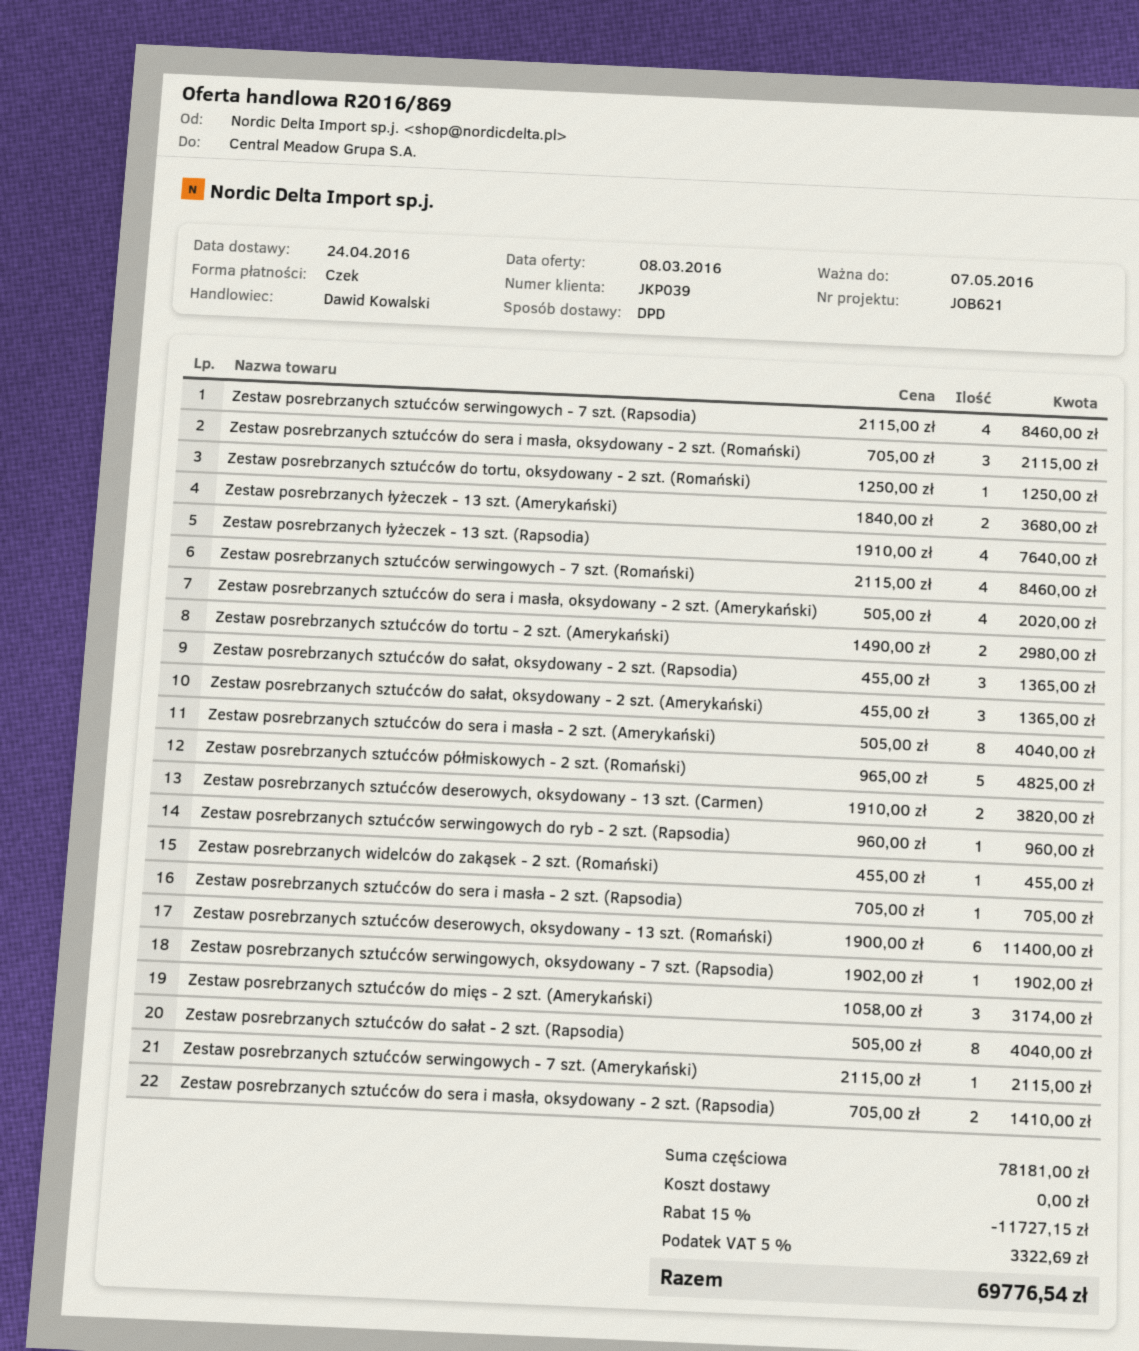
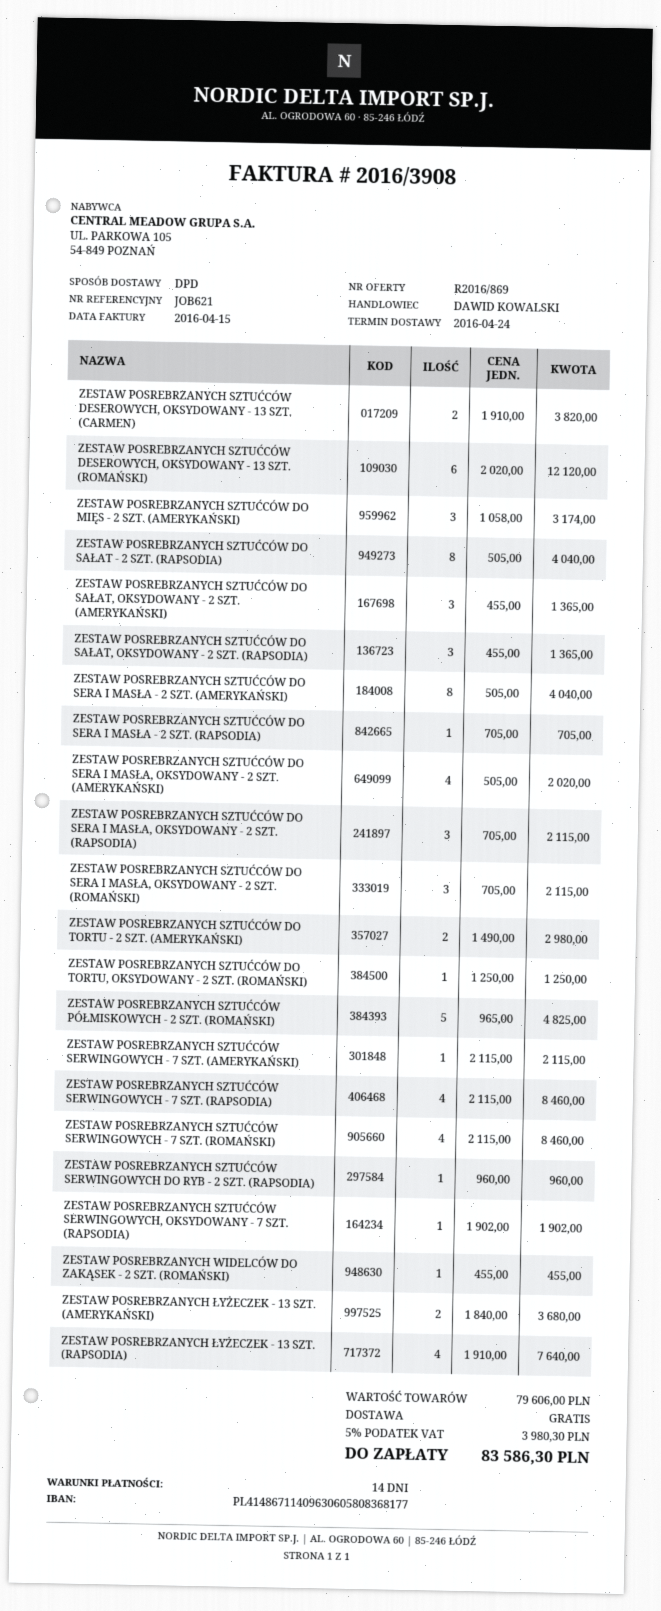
Zestaw posrebrzanych sztućców deserowych, oksydowany - 13 szt. (Romański): 6 x 1900.00 = 11400.00 -> 6 x 2020.00 = 12120.00
Zestaw posrebrzanych sztućców do sera i masła, oksydowany - 2 szt. (Rapsodia): 2 x 705.00 = 1410.00 -> 3 x 705.00 = 2115.00
subtotal: 78181.00 -> 79606.00
discount: 15% = 11727.15 -> none
tax: 5% = 3322.69 -> 5% = 3980.30
total: 69776.54 -> 83586.30

